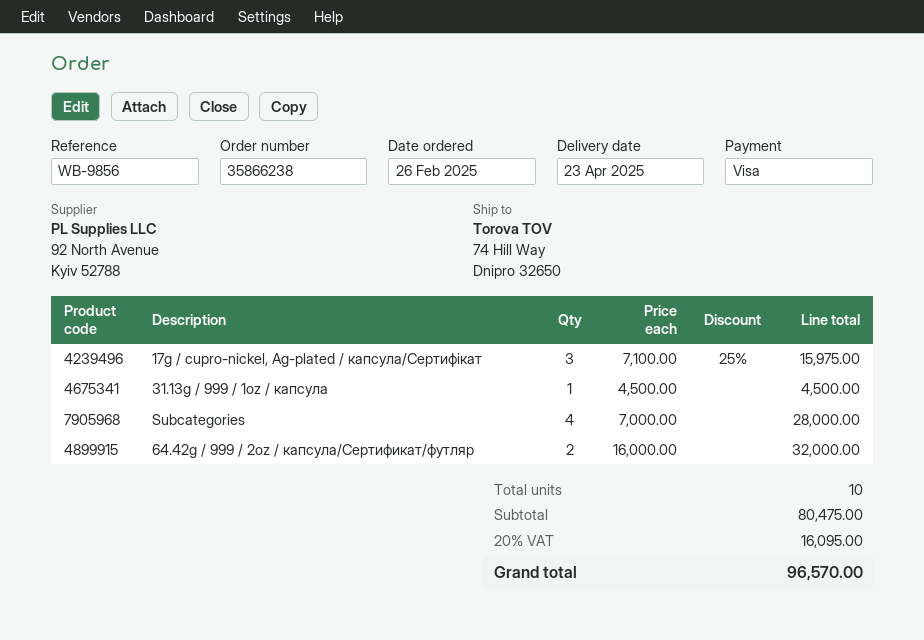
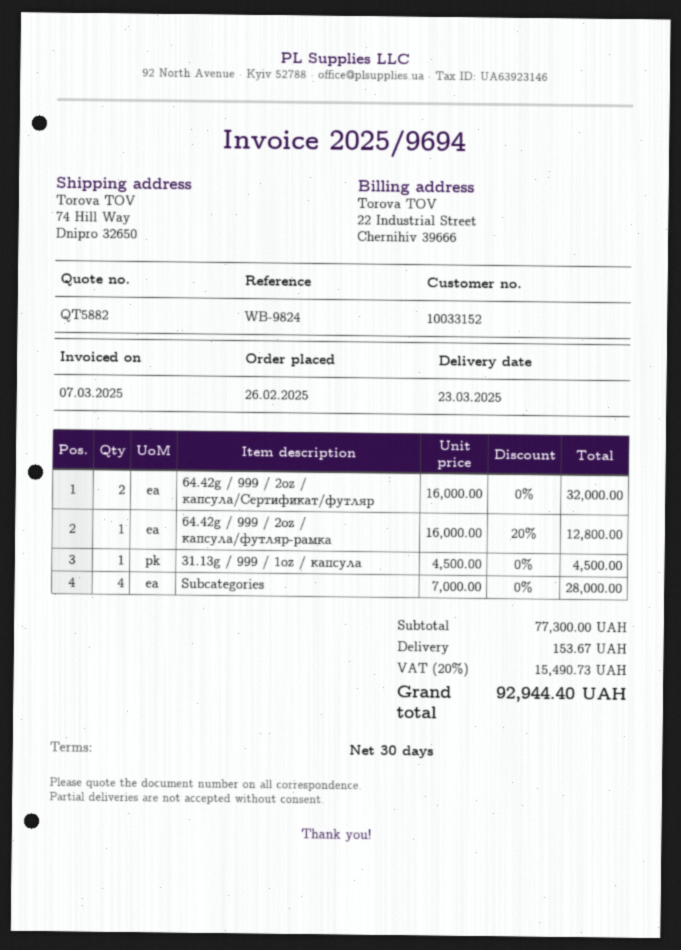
delivery date: 2025-04-23 -> 2025-03-23
reference: WB-9856 -> WB-9824
17g / cupro-nickel, Ag-plated / капсула/Сертифікат: 3 x 7100.00 - 25% = 15975.00 -> none
64.42g / 999 / 2oz / капсула/футляр-рамка: none -> 1 x 16000.00 - 20% = 12800.00
subtotal: 80475.00 -> 77300.00
shipping: none -> 153.67
tax: 20% = 16095.00 -> 20% = 15490.73
total: 96570.00 -> 92944.40

